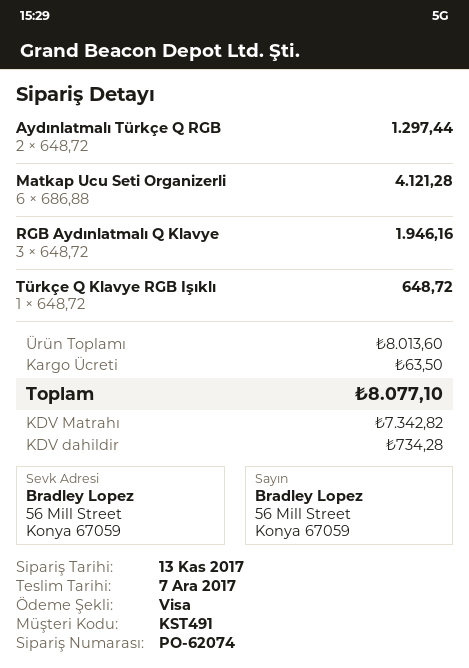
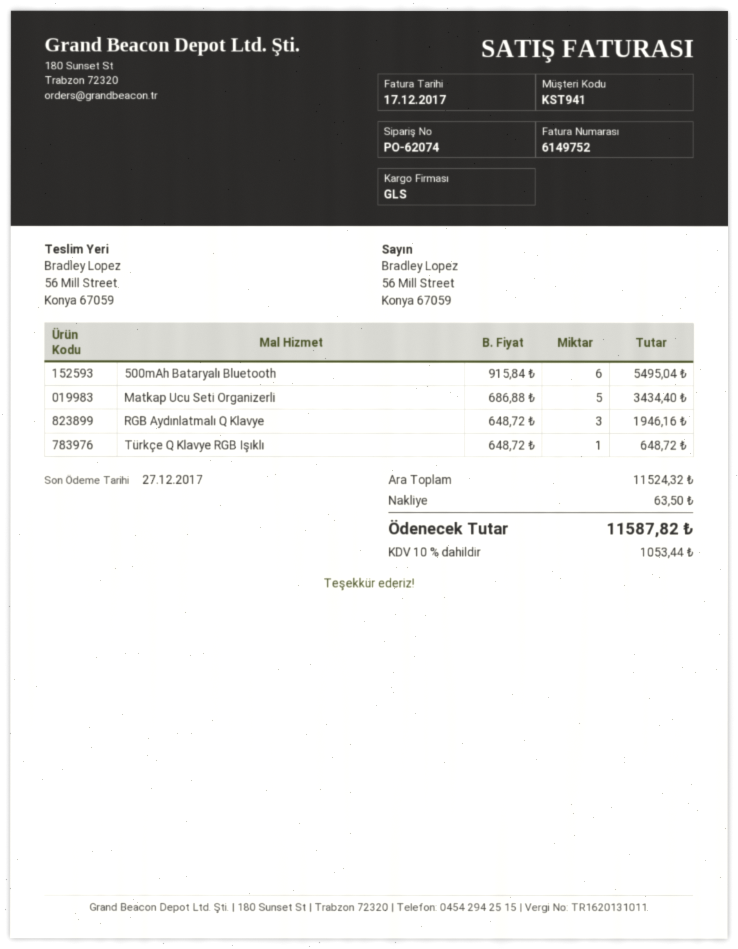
customer number: KST491 -> KST941
Aydınlatmalı Türkçe Q RGB: 2 x 648.72 = 1297.44 -> none
Matkap Ucu Seti Organizerli: 6 x 686.88 = 4121.28 -> 5 x 686.88 = 3434.40
500mAh Bataryalı Bluetooth: none -> 6 x 915.84 = 5495.04
subtotal: 8013.60 -> 11524.32
tax: 734.28 -> 1053.44
total: 8077.10 -> 11587.82

